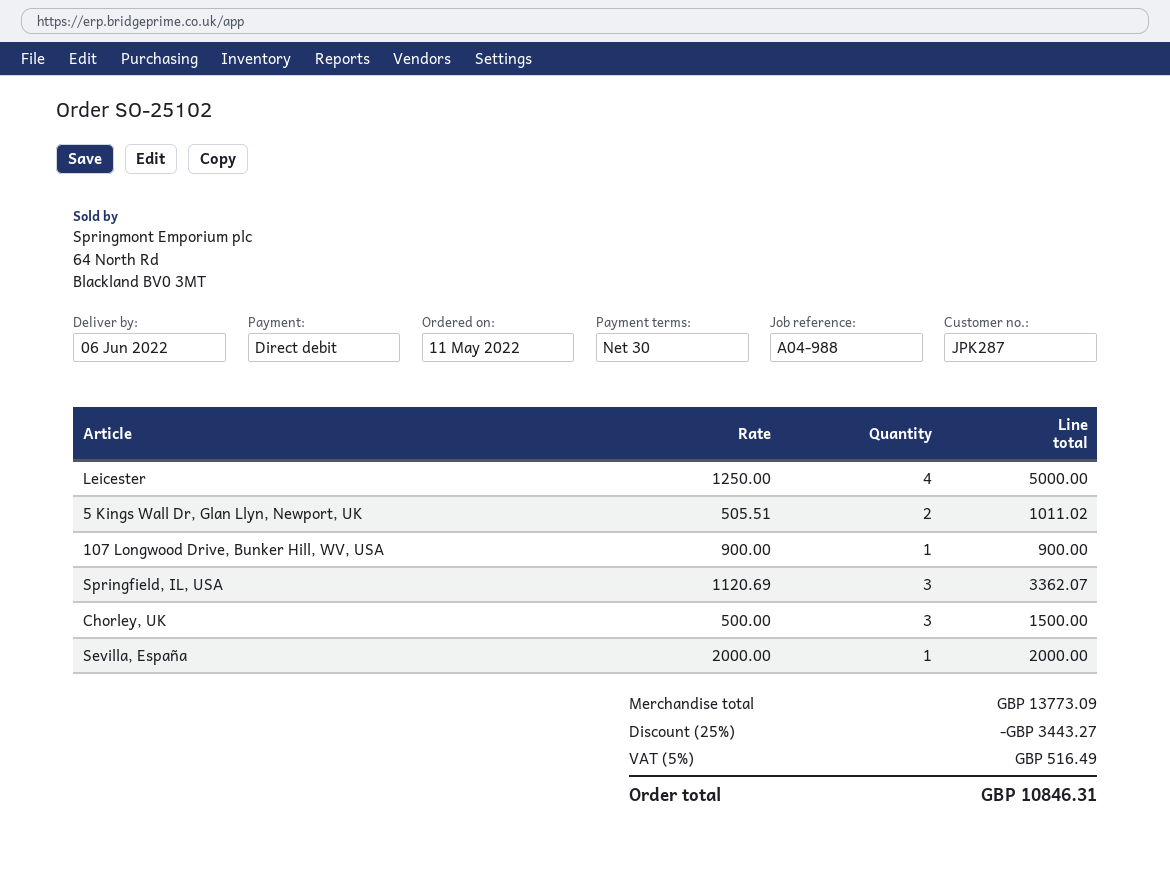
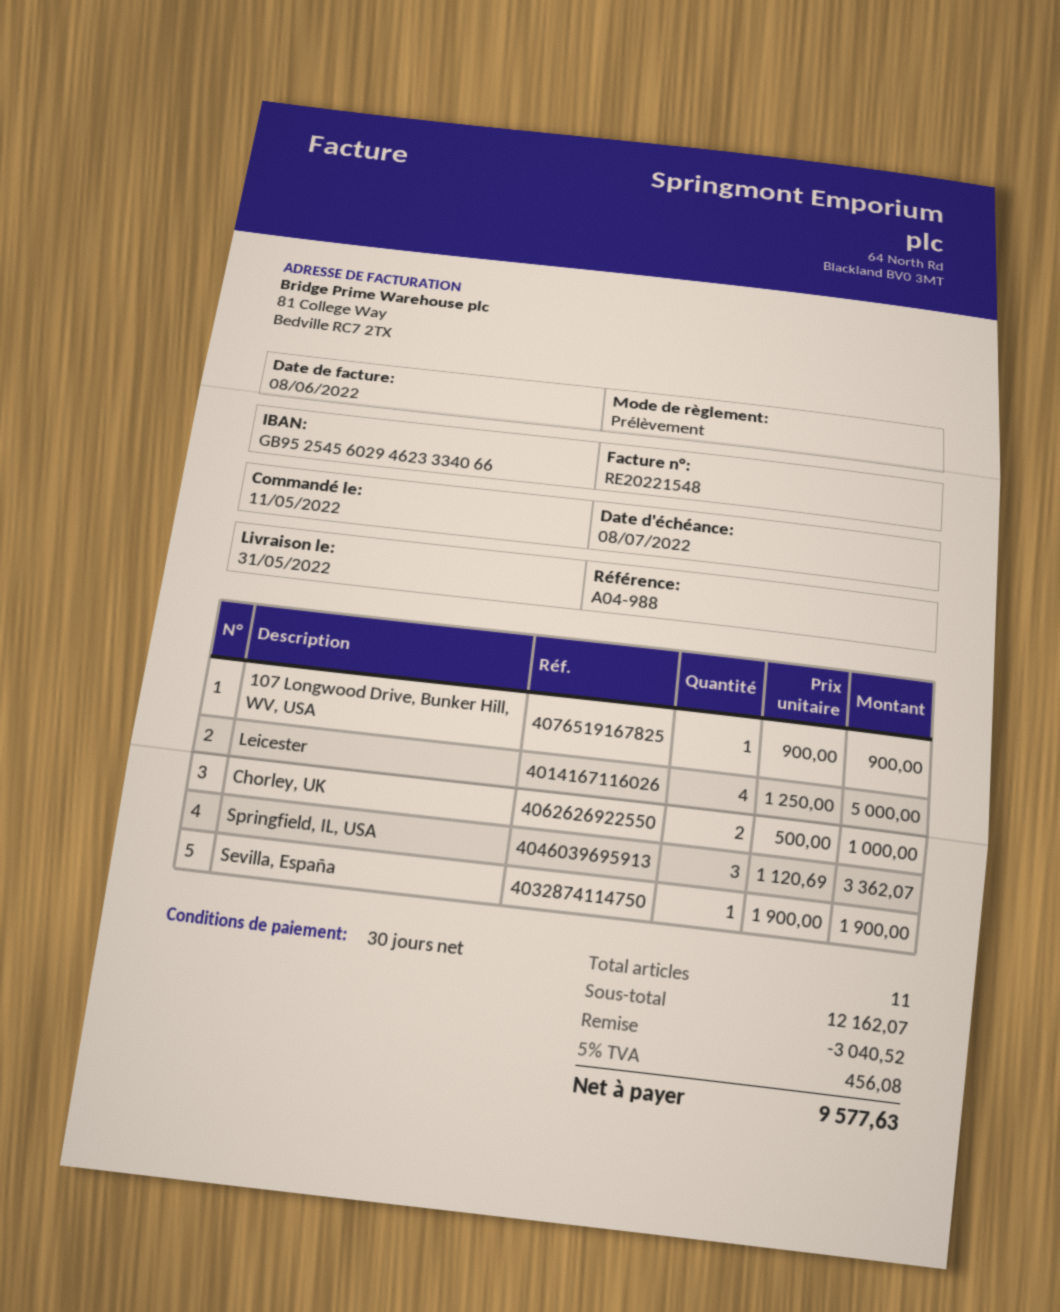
delivery date: 2022-06-06 -> 2022-05-31
5 Kings Wall Dr, Glan Llyn, Newport, UK: 2 x 505.51 = 1011.02 -> none
Chorley, UK: 3 x 500.00 = 1500.00 -> 2 x 500.00 = 1000.00
Sevilla, España: 1 x 2000.00 = 2000.00 -> 1 x 1900.00 = 1900.00
subtotal: 13773.09 -> 12162.07
discount: 3443.27 -> 3040.52
tax: 5% = 516.49 -> 5% = 456.08
total: 10846.31 -> 9577.63

